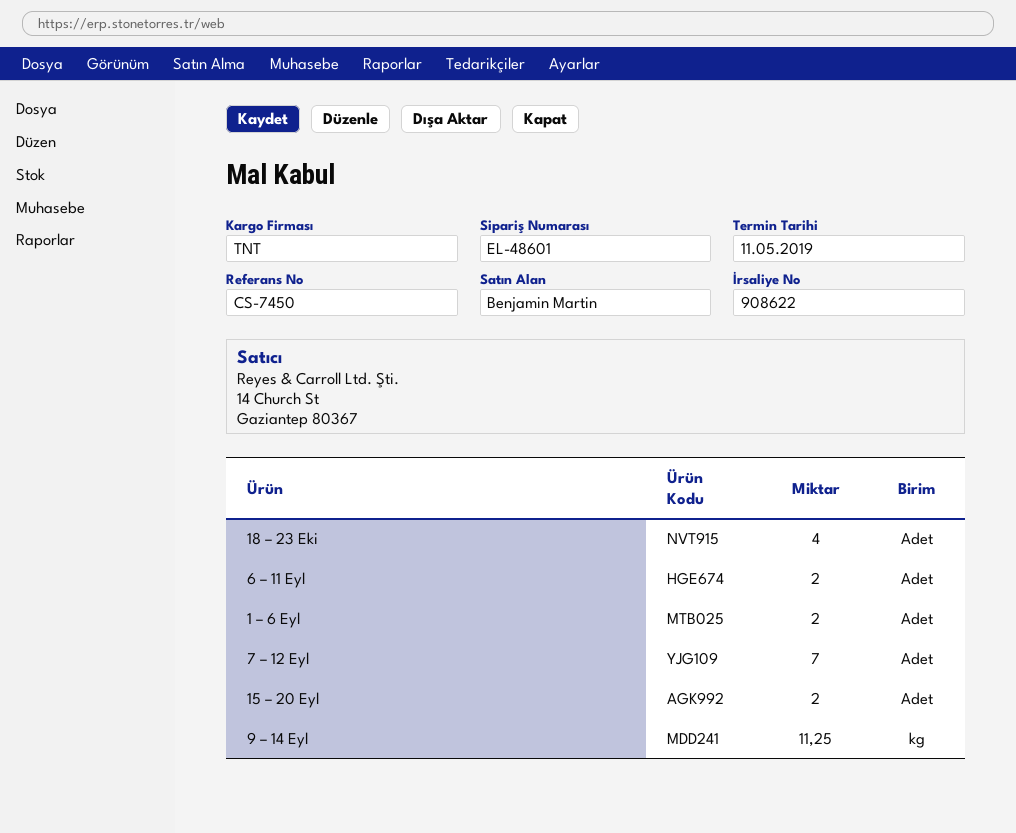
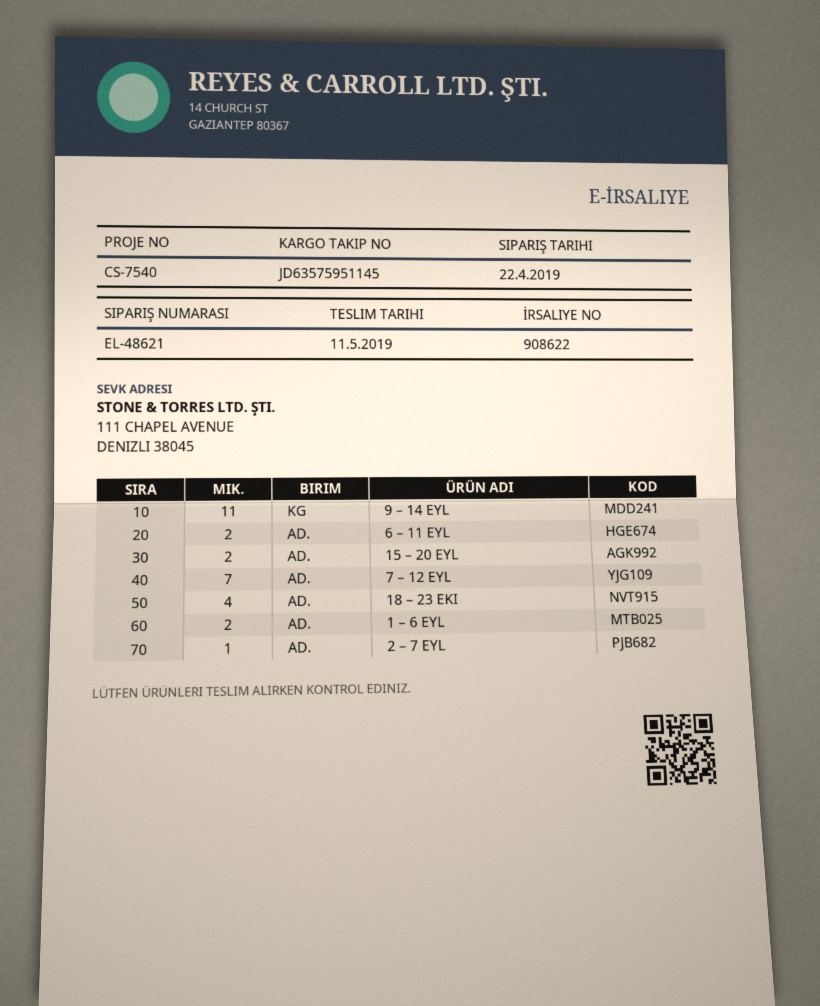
order number: EL-48601 -> EL-48621
reference: CS-7450 -> CS-7540
9 – 14 Eyl: 11.25 -> 11
2 – 7 EYL: none -> 1

